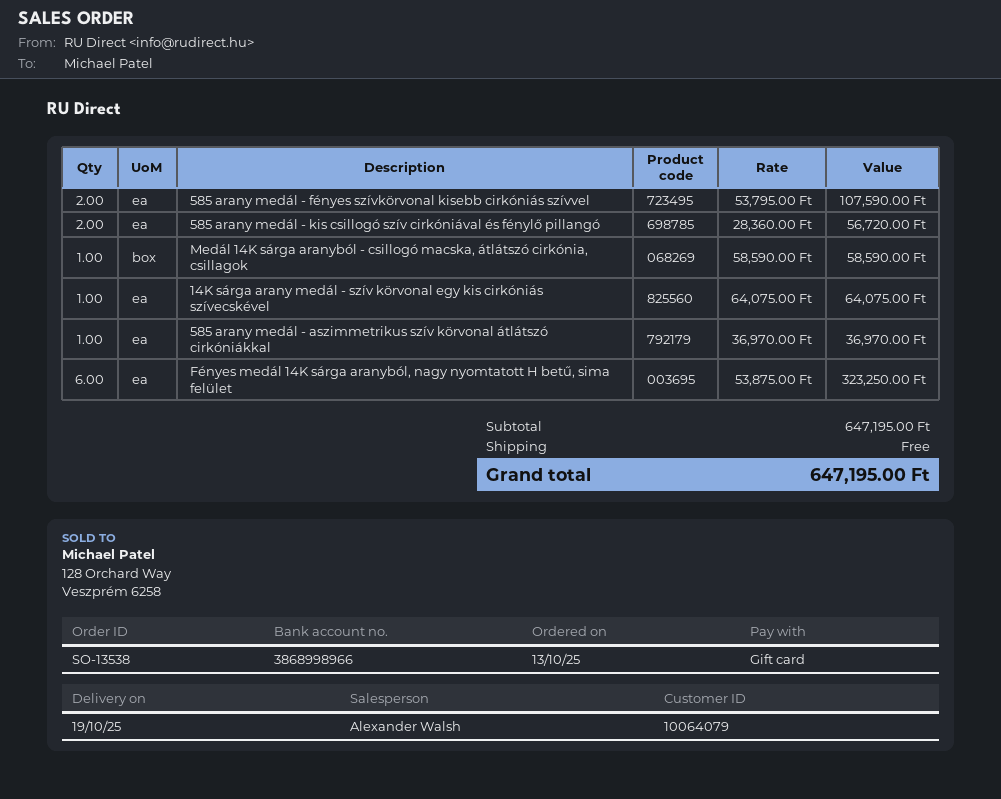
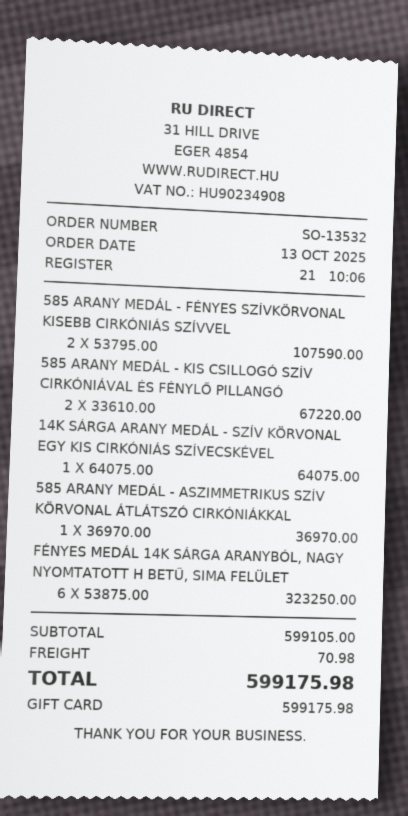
order number: SO-13538 -> SO-13532
585 arany medál - kis csillogó szív cirkóniával és fénylő pillangó: 2 x 28360.00 = 56720.00 -> 2 x 33610.00 = 67220.00
Medál 14K sárga aranyból - csillogó macska, átlátszó cirkónia, csillagok: 1 x 58590.00 = 58590.00 -> none
subtotal: 647195.00 -> 599105.00
shipping: 0.00 -> 70.98
total: 647195.00 -> 599175.98

